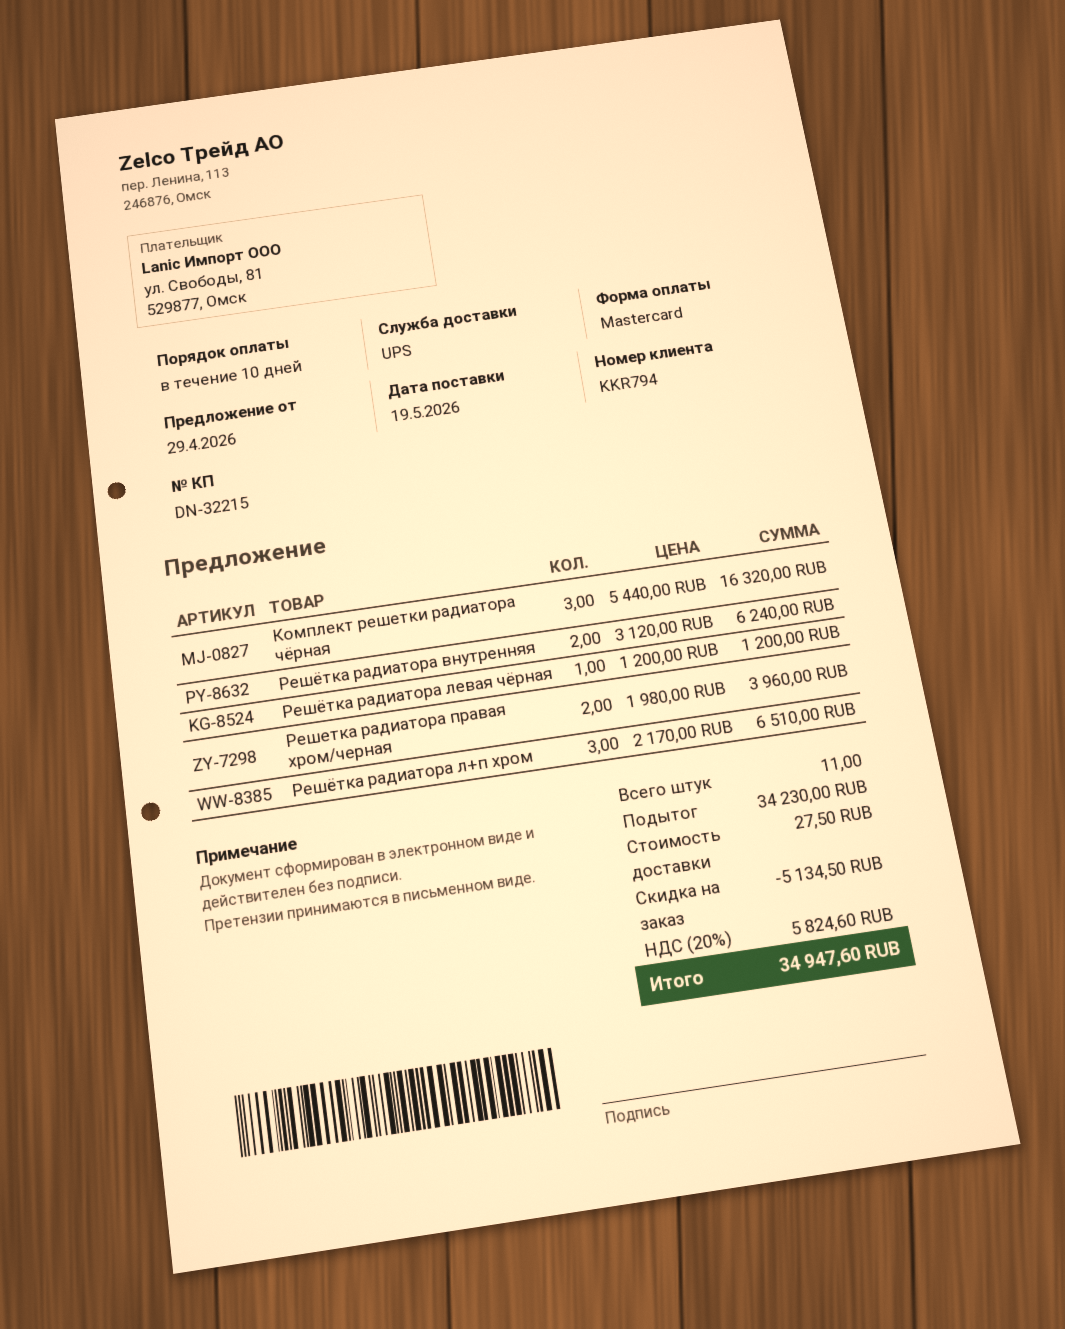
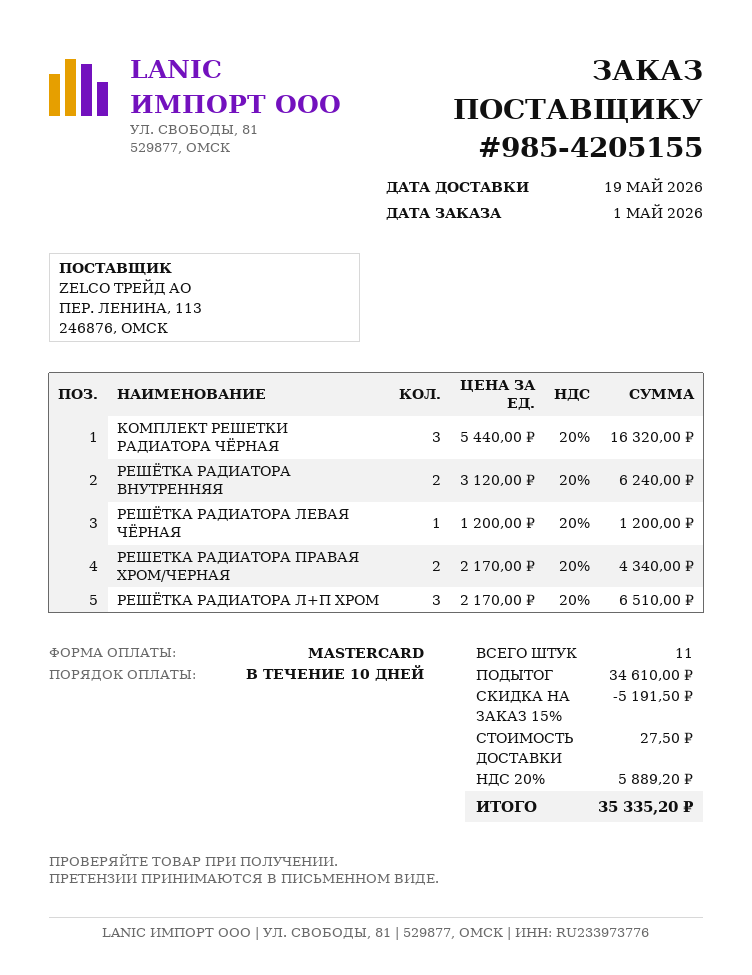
Решетка радиатора правая хром/черная: 2 x 1980.00 = 3960.00 -> 2 x 2170.00 = 4340.00
subtotal: 34230.00 -> 34610.00
discount: 5134.50 -> 5191.50
tax: 20% = 5824.60 -> 20% = 5889.20
total: 34947.60 -> 35335.20

